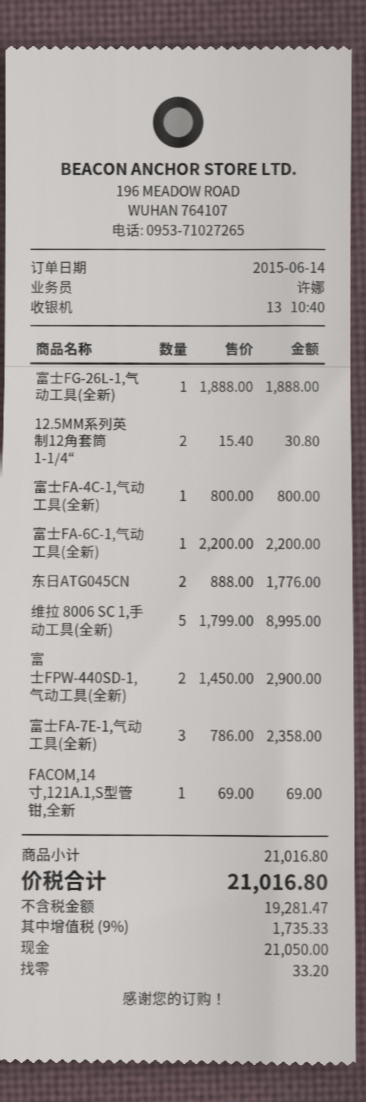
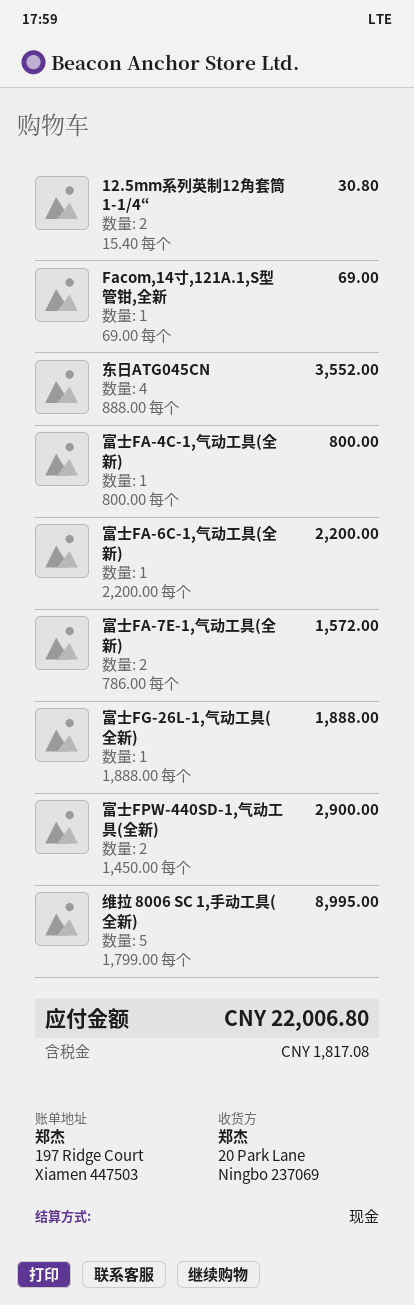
东日ATG045CN: 2 x 888.00 = 1776.00 -> 4 x 888.00 = 3552.00
富士FA-7E-1,气动工具(全新): 3 x 786.00 = 2358.00 -> 2 x 786.00 = 1572.00
tax: 1735.33 -> 1817.08
total: 21016.80 -> 22006.80

